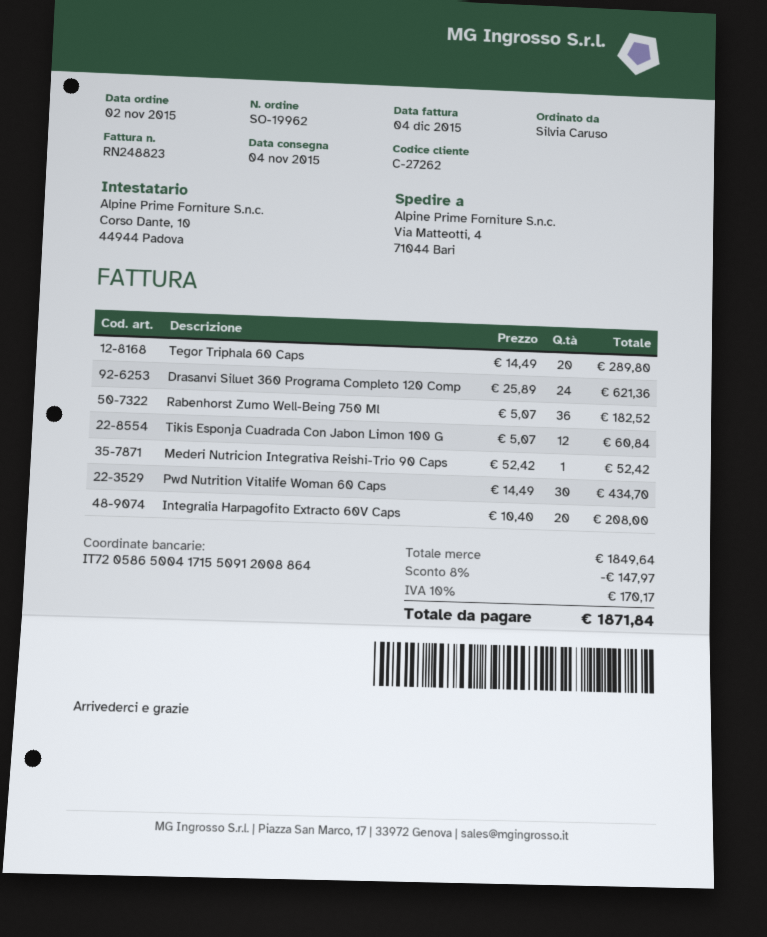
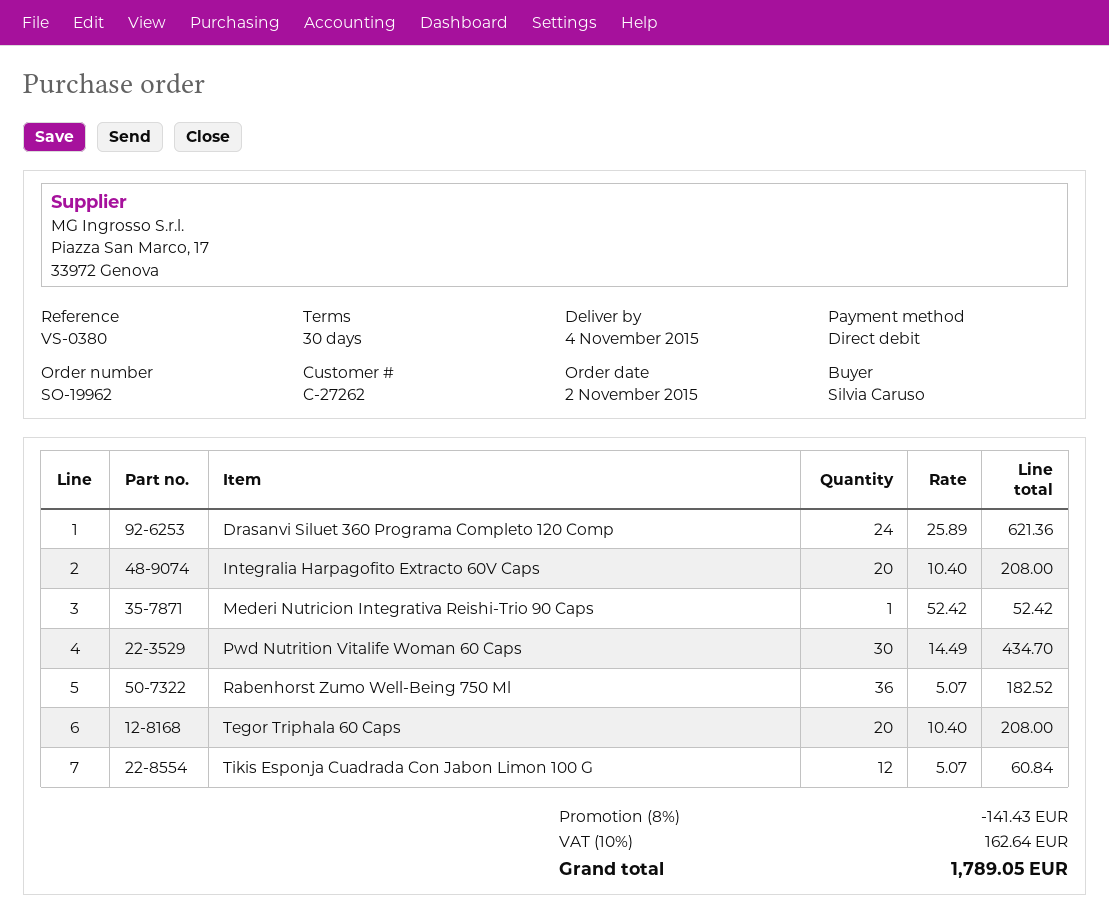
Tegor Triphala 60 Caps: 20 x 14.49 = 289.80 -> 20 x 10.40 = 208.00
discount: 8% = 147.97 -> 8% = 141.43
tax: 10% = 170.17 -> 10% = 162.64
total: 1871.84 -> 1789.05

